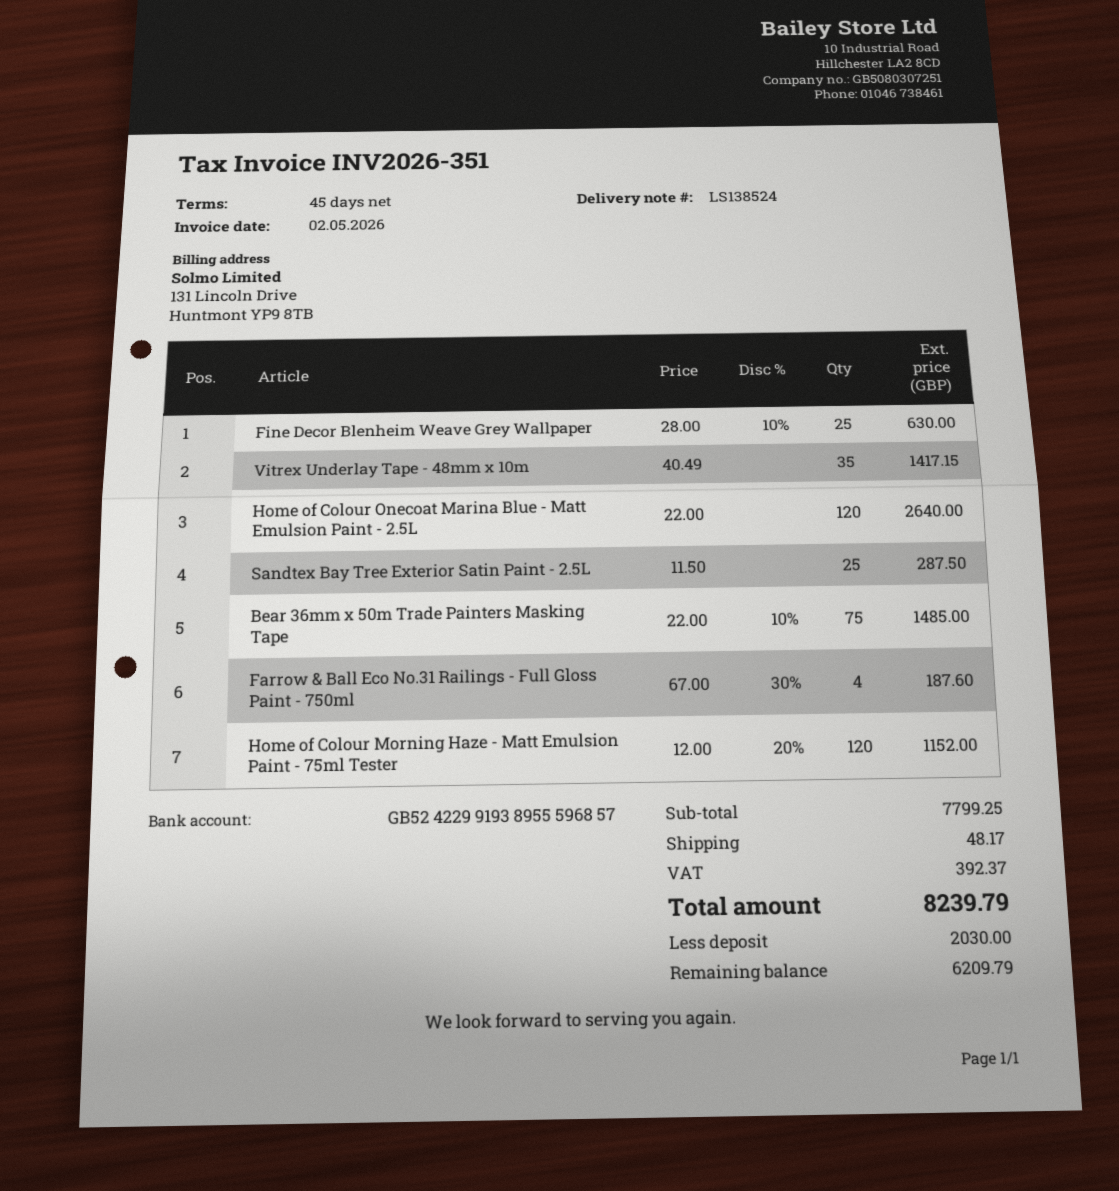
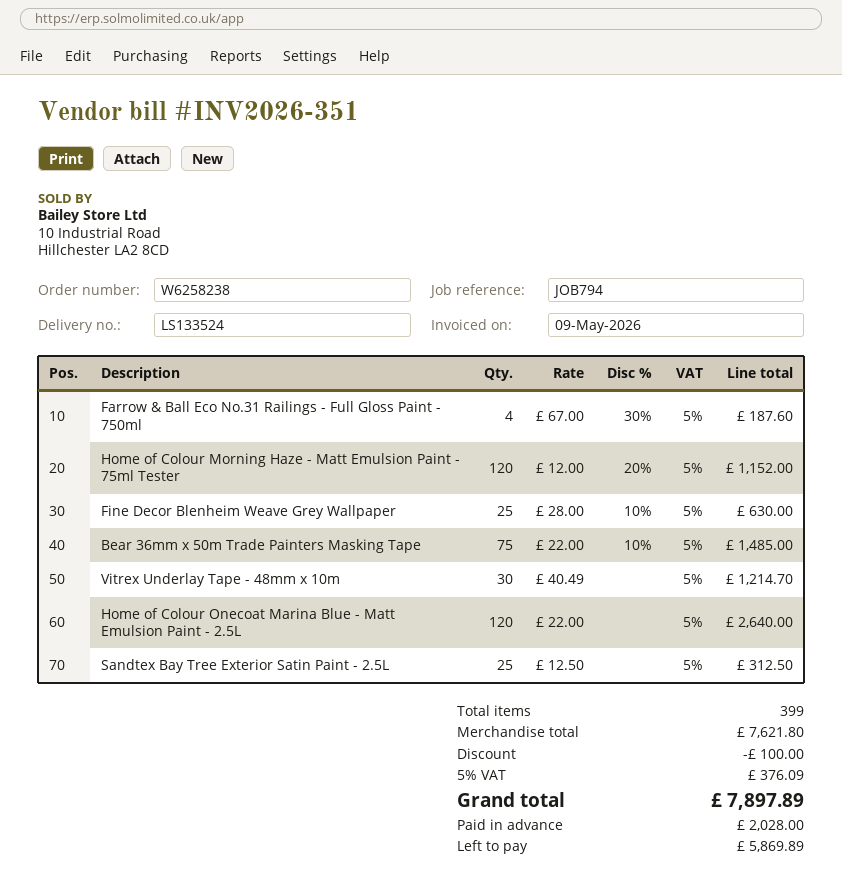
delivery note number: LS138524 -> LS133524
invoice date: 2026-05-02 -> 2026-05-09
Vitrex Underlay Tape - 48mm x 10m: 35 x 40.49 = 1417.15 -> 30 x 40.49 = 1214.70
Sandtex Bay Tree Exterior Satin Paint - 2.5L: 25 x 11.50 = 287.50 -> 25 x 12.50 = 312.50
subtotal: 7799.25 -> 7621.80
discount: none -> 100.00
shipping: 48.17 -> none
tax: 392.37 -> 376.09
total: 8239.79 -> 7897.89
deposit: 2030.00 -> 2028.00
balance: 6209.79 -> 5869.89

